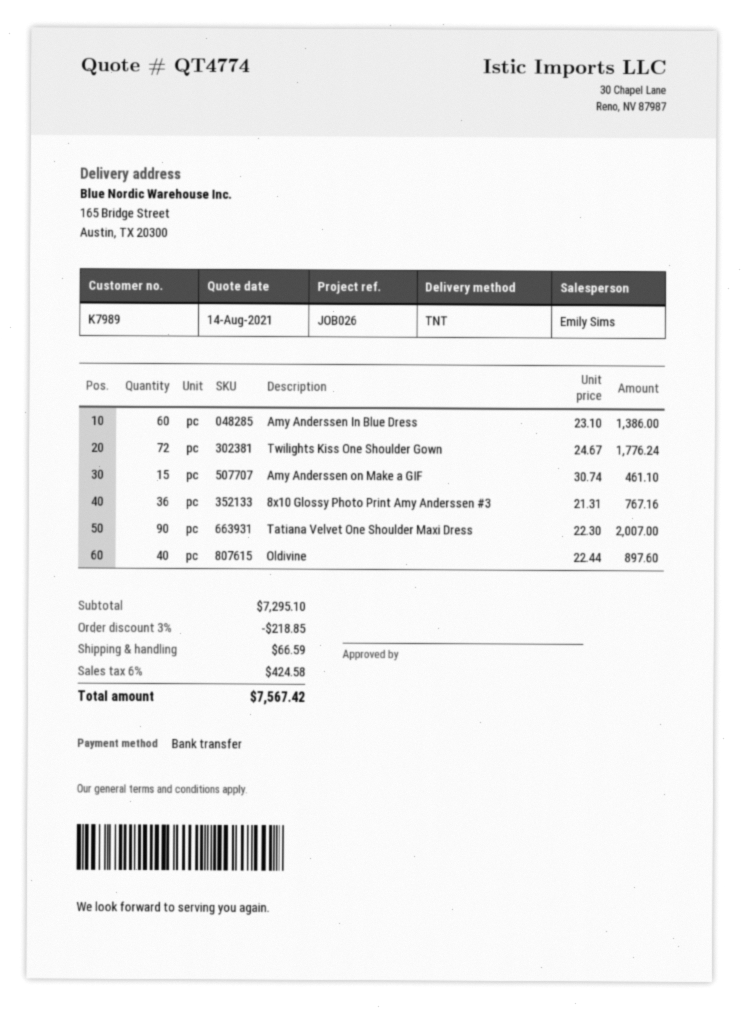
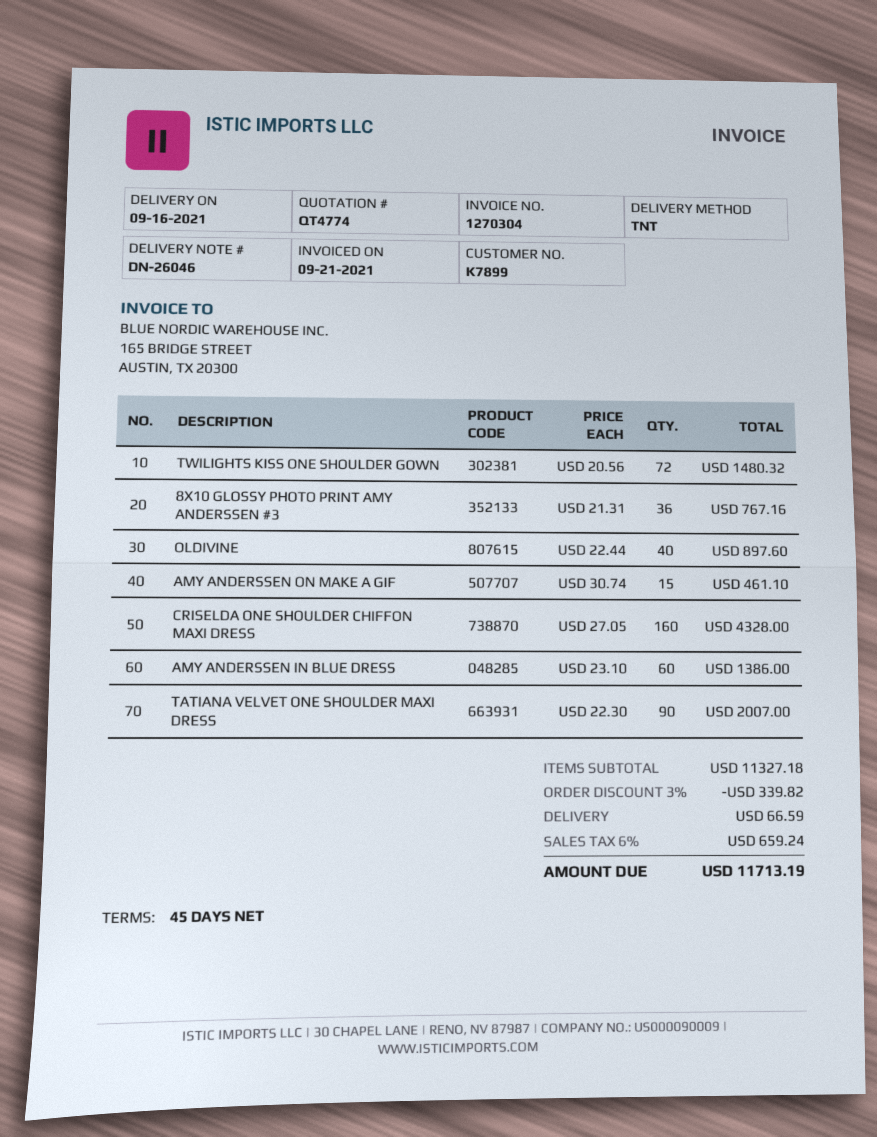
customer number: K7989 -> K7899
Twilights Kiss One Shoulder Gown: 72 x 24.67 = 1776.24 -> 72 x 20.56 = 1480.32
CRISELDA ONE SHOULDER CHIFFON MAXI DRESS: none -> 160 x 27.05 = 4328.00
subtotal: 7295.10 -> 11327.18
discount: 3% = 218.85 -> 3% = 339.82
tax: 6% = 424.58 -> 6% = 659.24
total: 7567.42 -> 11713.19

